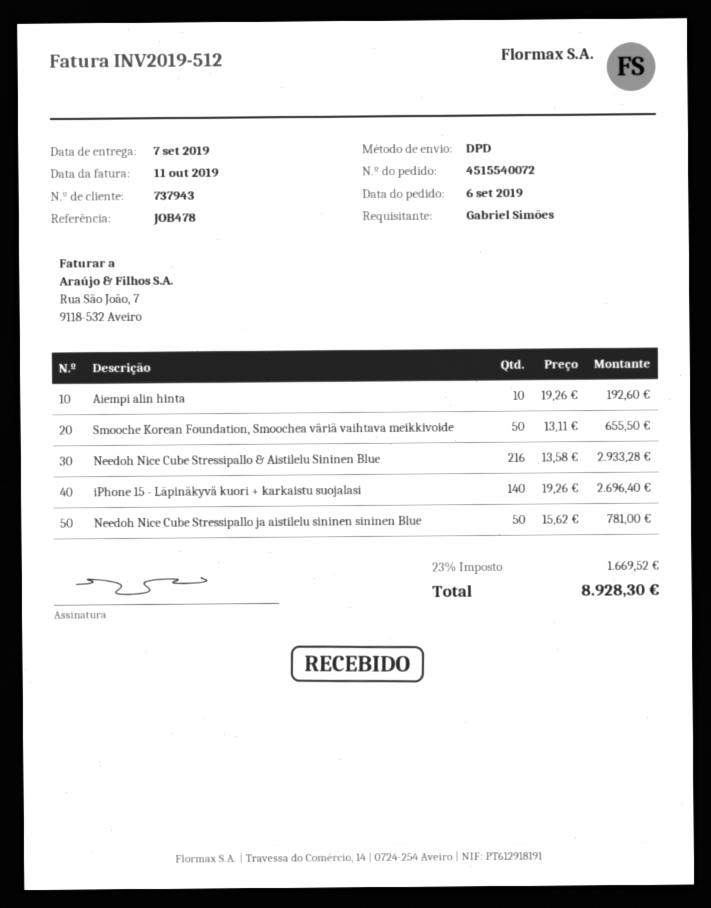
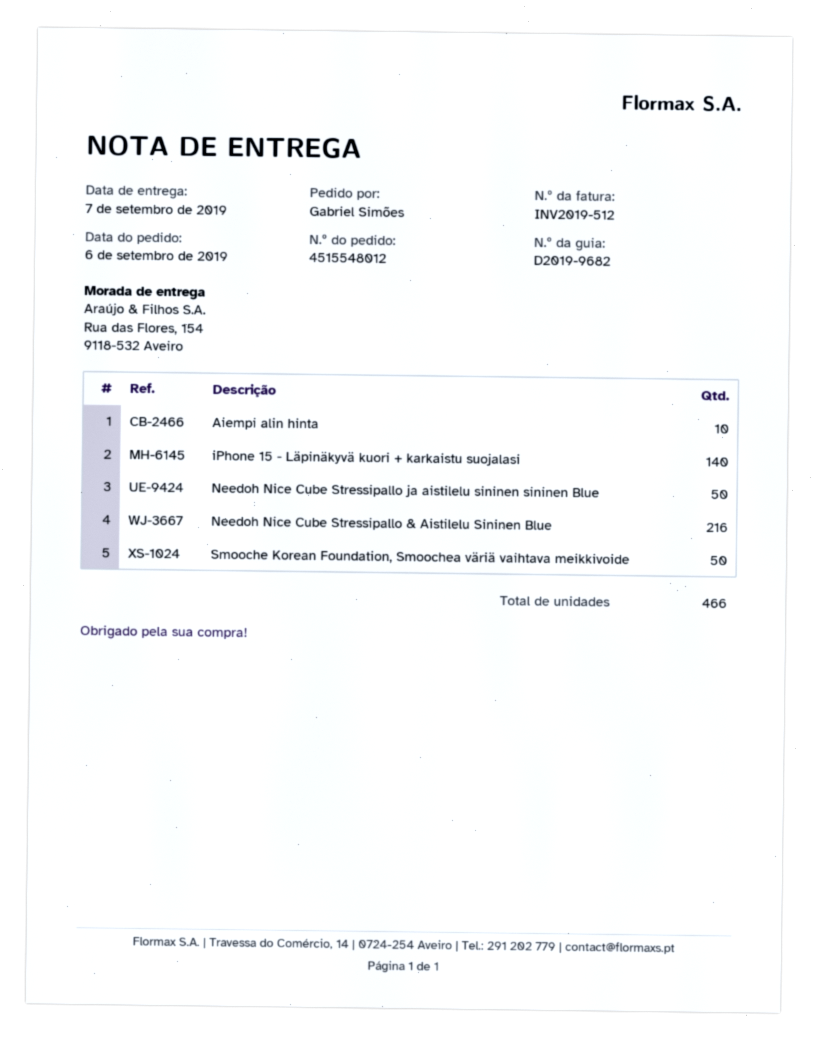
order number: 4515540072 -> 4515548012

